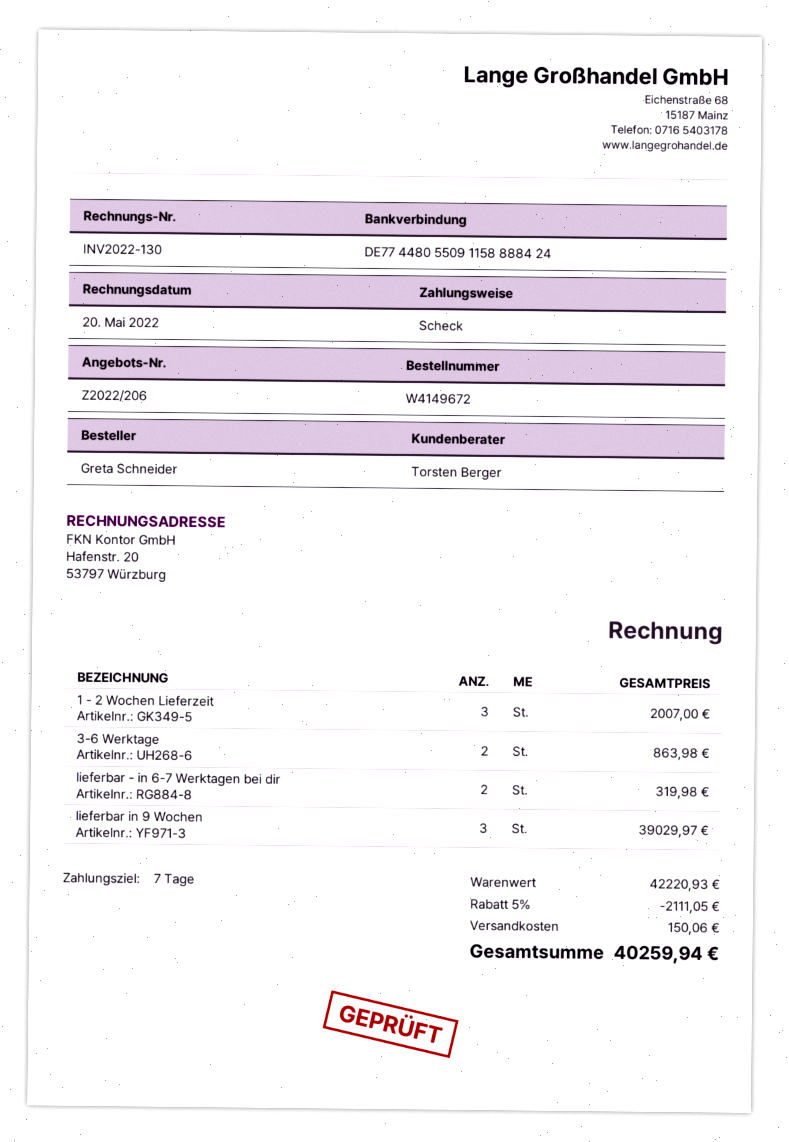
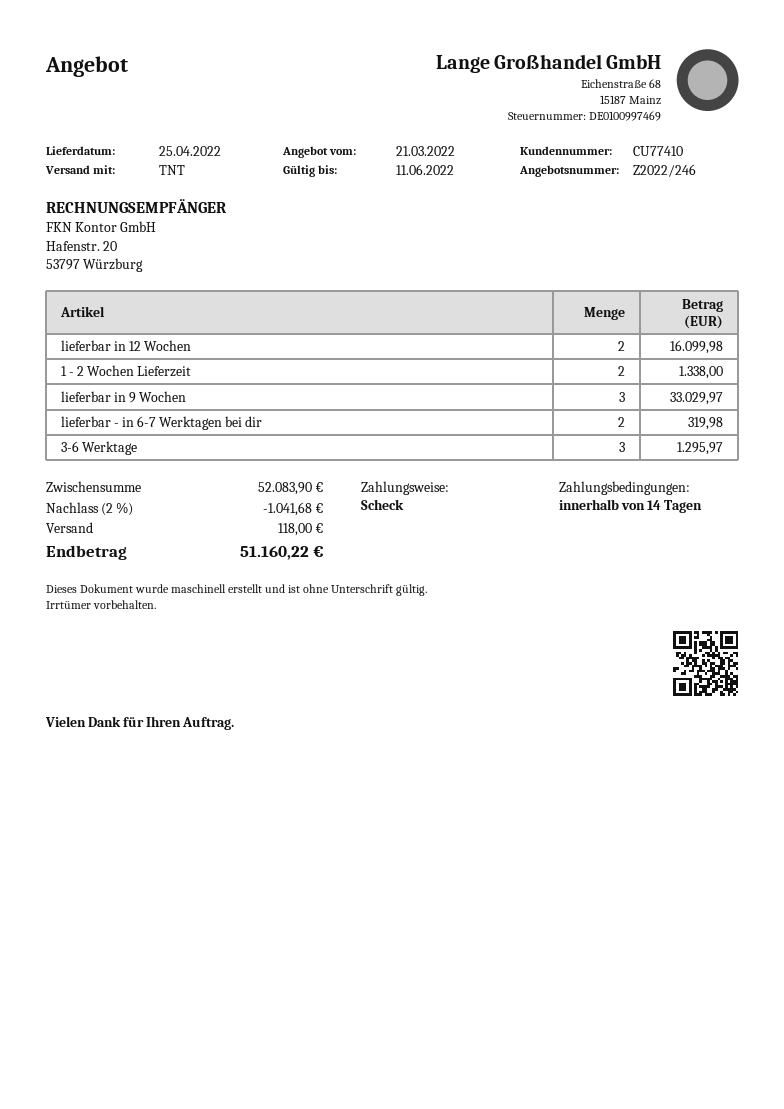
quote number: Z2022/206 -> Z2022/246
payment terms: 7 days -> 14 days
1 - 2 Wochen Lieferzeit: 3 for 2007.00 -> 2 for 1338.00
3-6 Werktage: 2 for 863.98 -> 3 for 1295.97
lieferbar in 9 Wochen: 3 for 39029.97 -> 3 for 33029.97
lieferbar in 12 Wochen: none -> 2 for 16099.98
subtotal: 42220.93 -> 52083.90
discount: 5% = 2111.05 -> 2% = 1041.68
shipping: 150.06 -> 118.00
total: 40259.94 -> 51160.22

